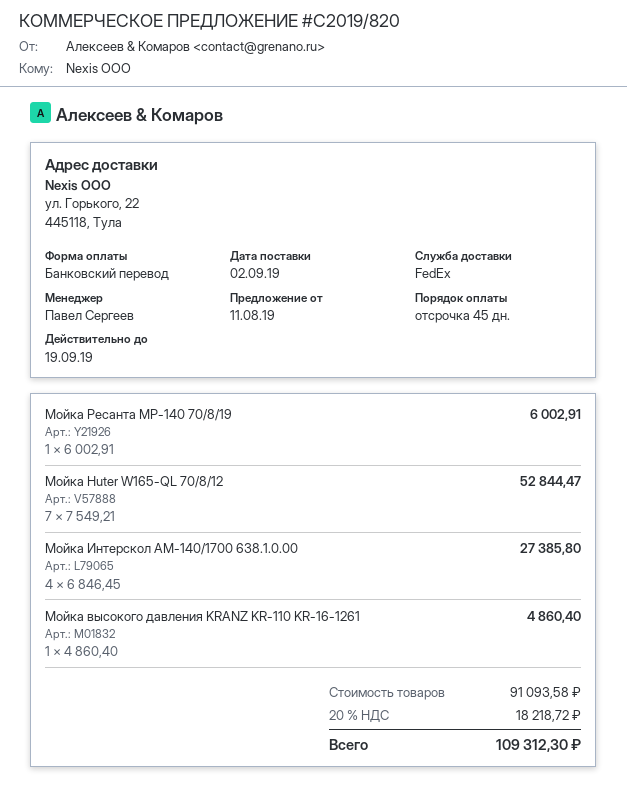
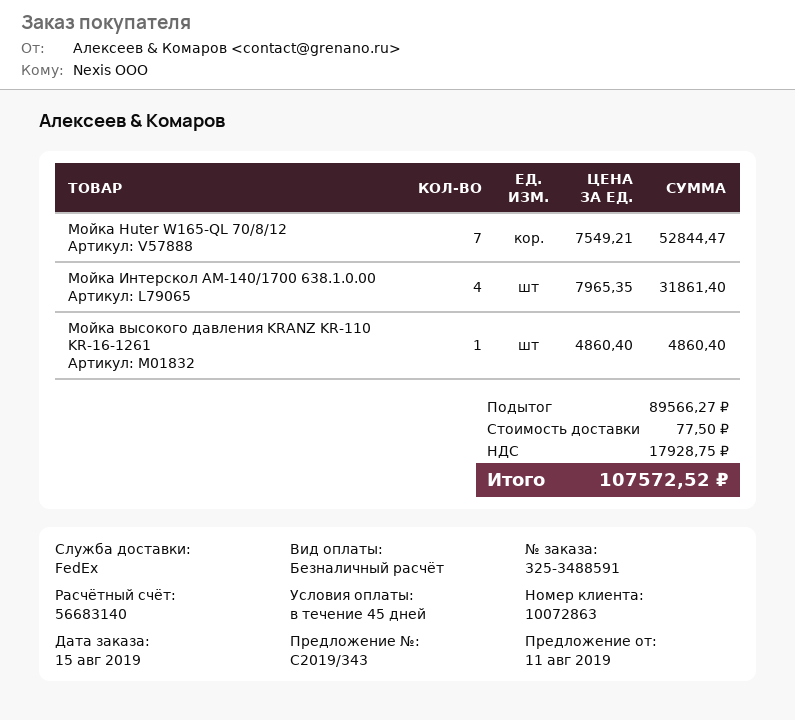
quote number: C2019/820 -> C2019/343
Мойка Ресанта МР-140 70/8/19: 1 x 6002.91 = 6002.91 -> none
Мойка Интерскол АМ-140/1700 638.1.0.00: 4 x 6846.45 = 27385.80 -> 4 x 7965.35 = 31861.40
subtotal: 91093.58 -> 89566.27
shipping: none -> 77.50
tax: 18218.72 -> 17928.75
total: 109312.30 -> 107572.52

